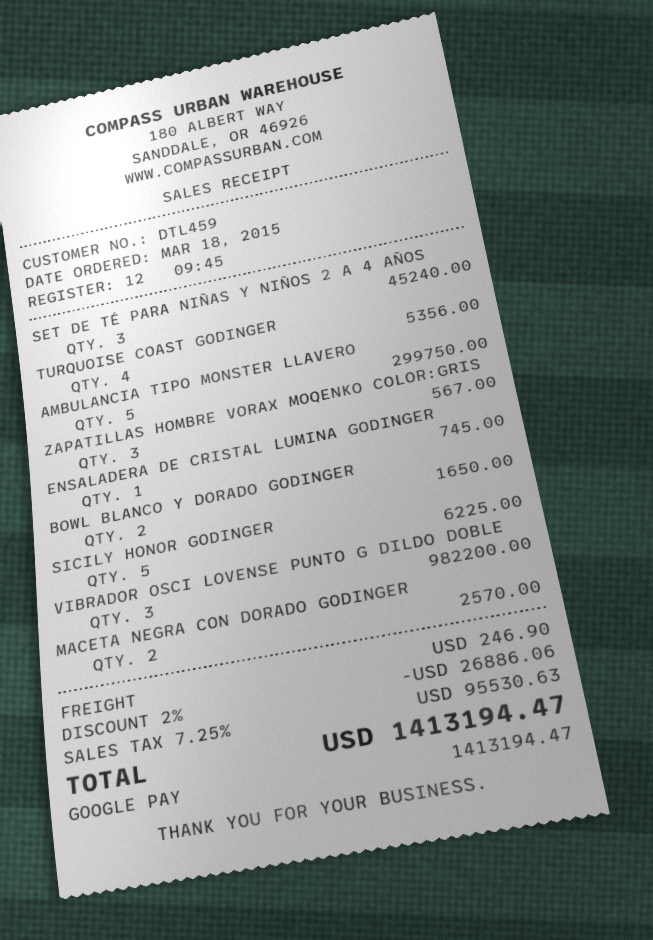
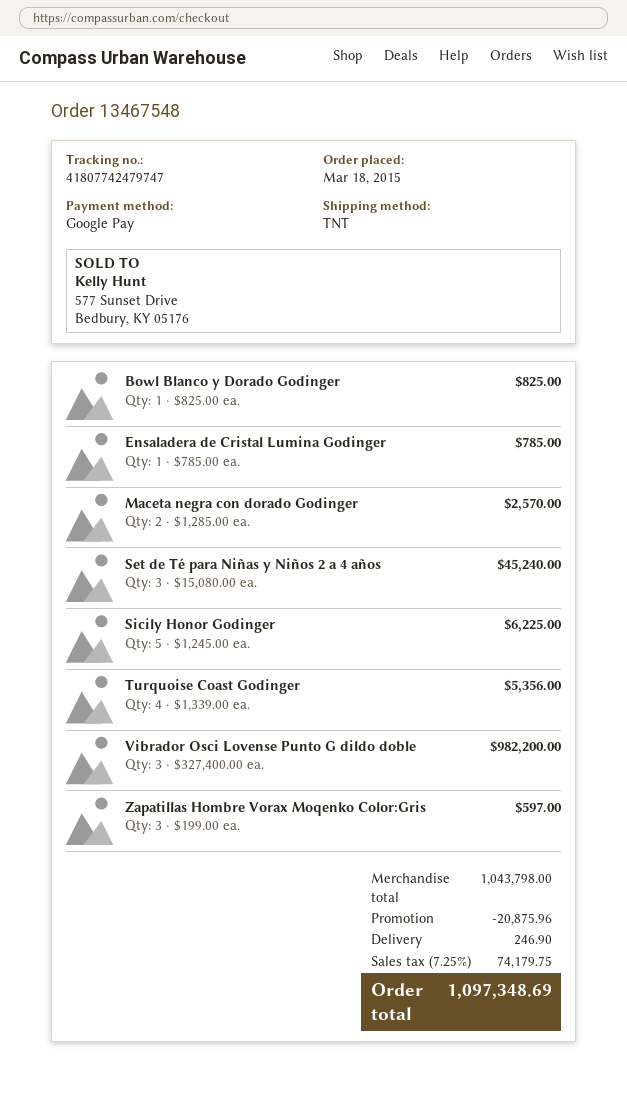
AMBULANCIA TIPO MONSTER LLAVERO: 5 for 299750.00 -> none
ZAPATILLAS HOMBRE VORAX MOQENKO COLOR:GRIS: 3 for 567.00 -> 3 for 597.00
ENSALADERA DE CRISTAL LUMINA GODINGER: 1 for 745.00 -> 1 for 785.00
BOWL BLANCO Y DORADO GODINGER: 2 for 1650.00 -> 1 for 825.00
discount: 26886.06 -> 20875.96
tax: 7.25% = 95530.63 -> 7.25% = 74179.75
total: 1413194.47 -> 1097348.69

